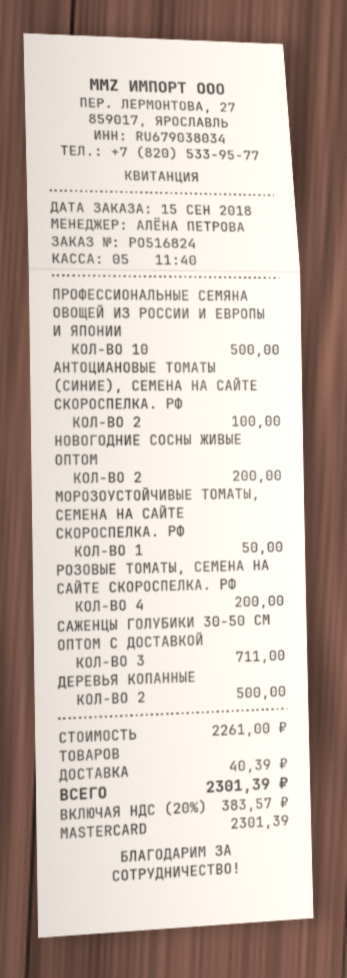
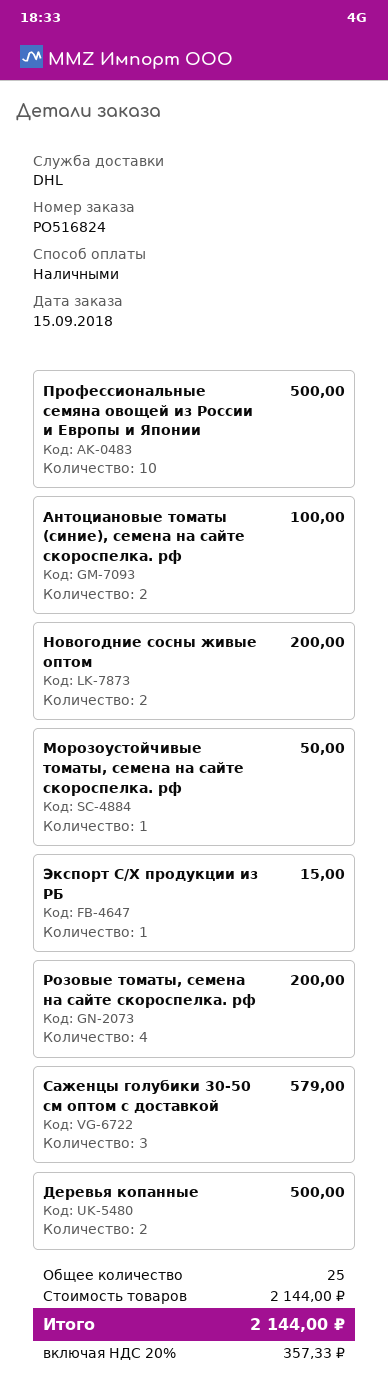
payment method: Mastercard -> cash
САЖЕНЦЫ ГОЛУБИКИ 30-50 СМ ОПТОМ С ДОСТАВКОЙ: 3 for 711.00 -> 3 for 579.00
Экспорт С/Х продукции из РБ: none -> 1 for 15.00
subtotal: 2261.00 -> 2144.00
shipping: 40.39 -> none
tax: 20% = 383.57 -> 20% = 357.33
total: 2301.39 -> 2144.00

